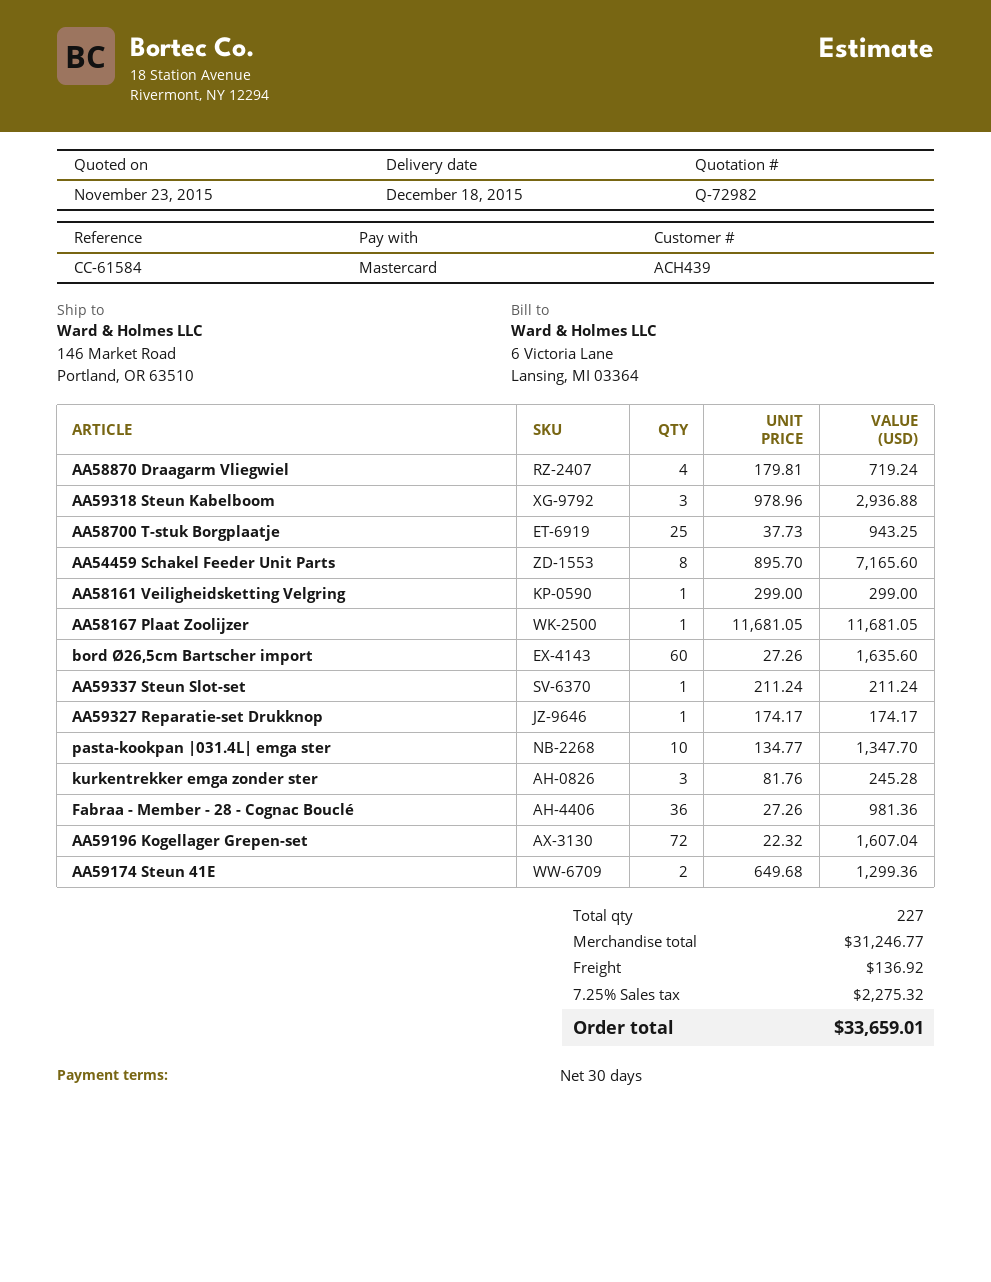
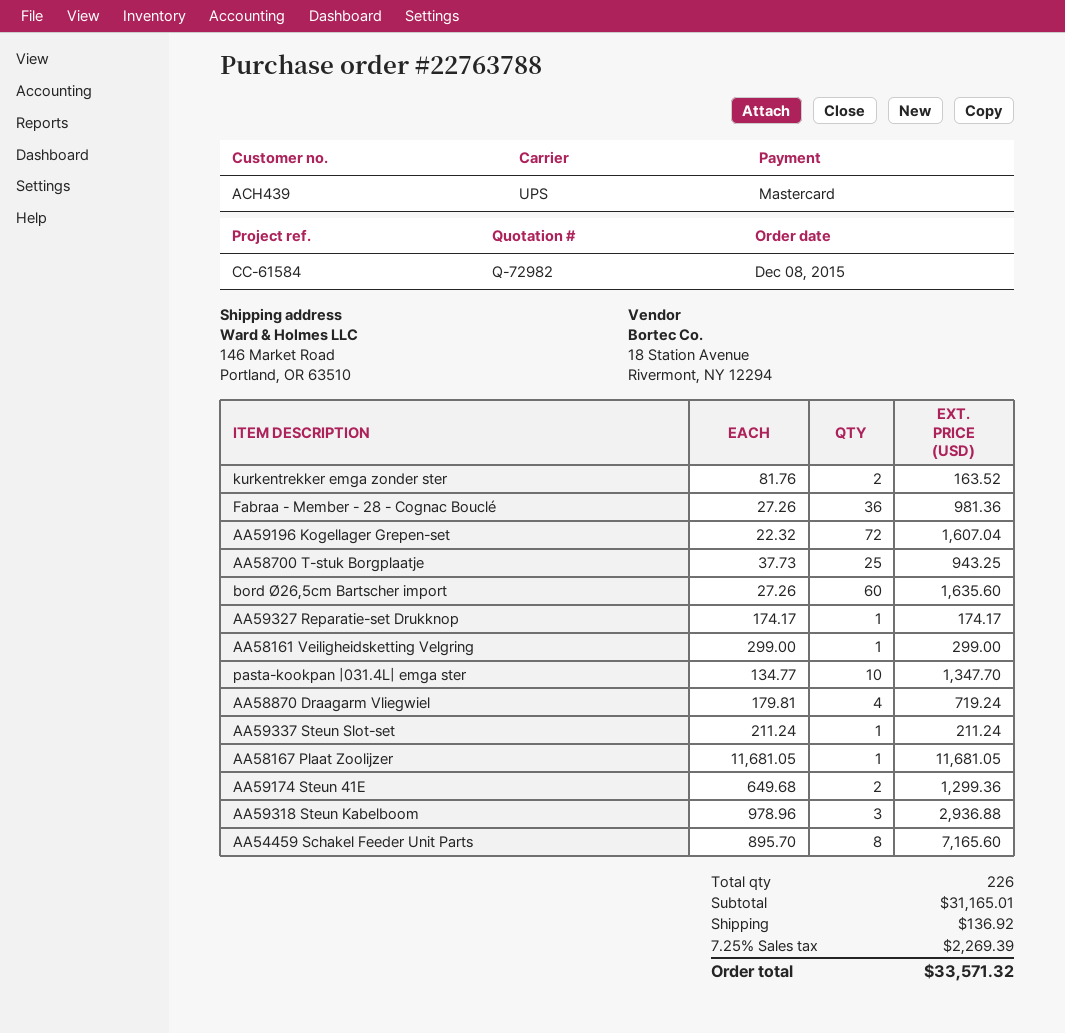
kurkentrekker emga zonder ster: 3 x 81.76 = 245.28 -> 2 x 81.76 = 163.52
total quantity: 227 -> 226
subtotal: 31246.77 -> 31165.01
tax: 7.25% = 2275.32 -> 7.25% = 2269.39
total: 33659.01 -> 33571.32

